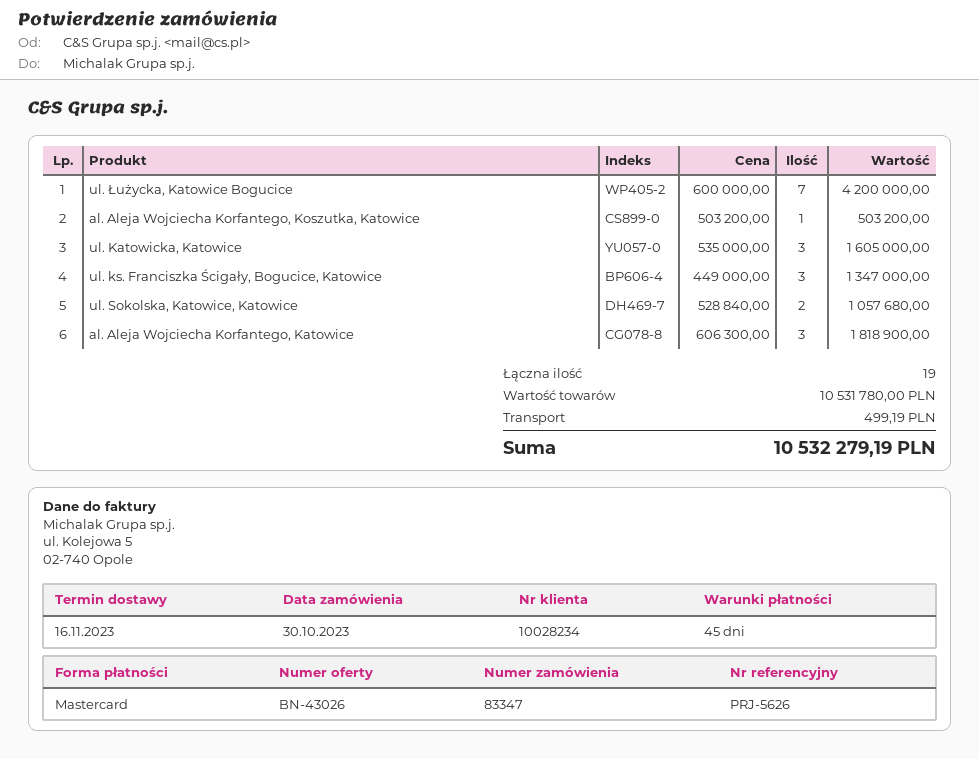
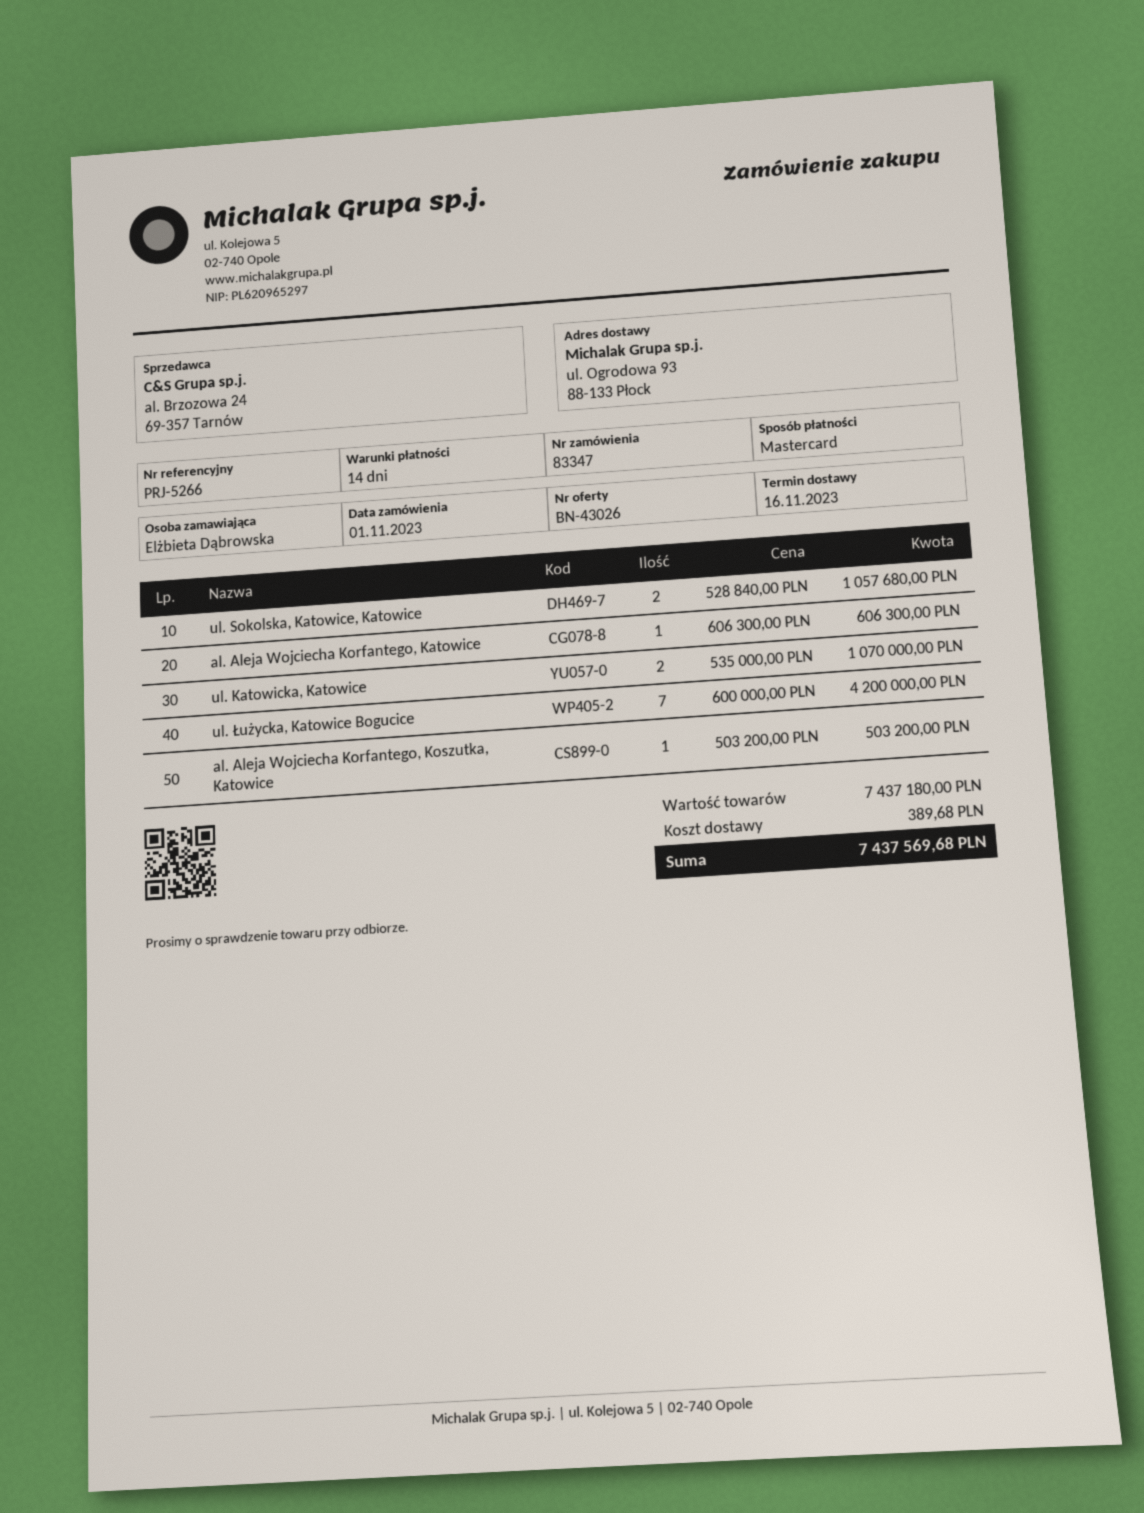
order date: 2023-10-30 -> 2023-11-01
payment terms: 45 days -> 14 days
reference: PRJ-5626 -> PRJ-5266
ul. Katowicka, Katowice: 3 x 535000.00 = 1605000.00 -> 2 x 535000.00 = 1070000.00
ul. ks. Franciszka Ścigały, Bogucice, Katowice: 3 x 449000.00 = 1347000.00 -> none
al. Aleja Wojciecha Korfantego, Katowice: 3 x 606300.00 = 1818900.00 -> 1 x 606300.00 = 606300.00
subtotal: 10531780.00 -> 7437180.00
shipping: 499.19 -> 389.68
total: 10532279.19 -> 7437569.68

